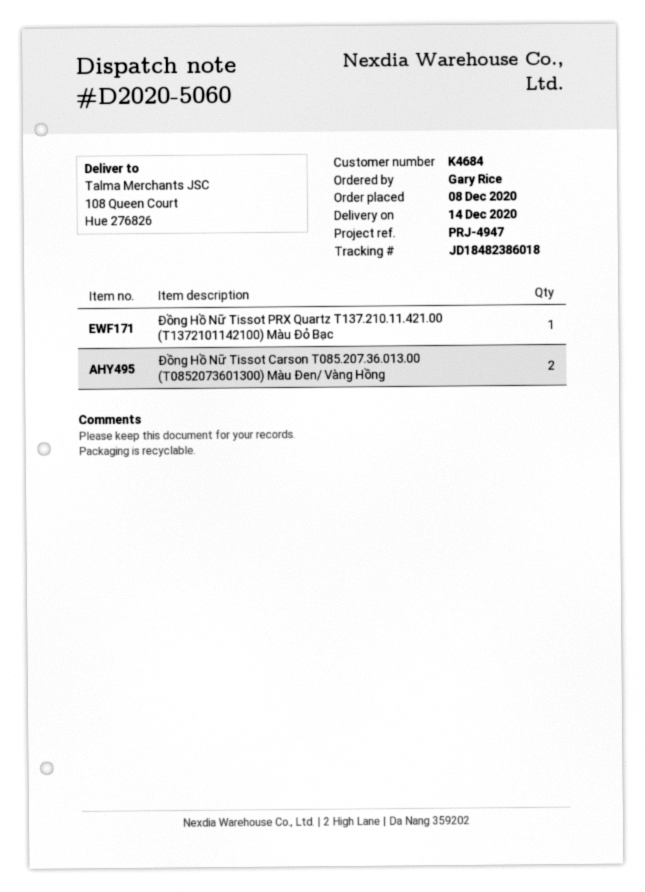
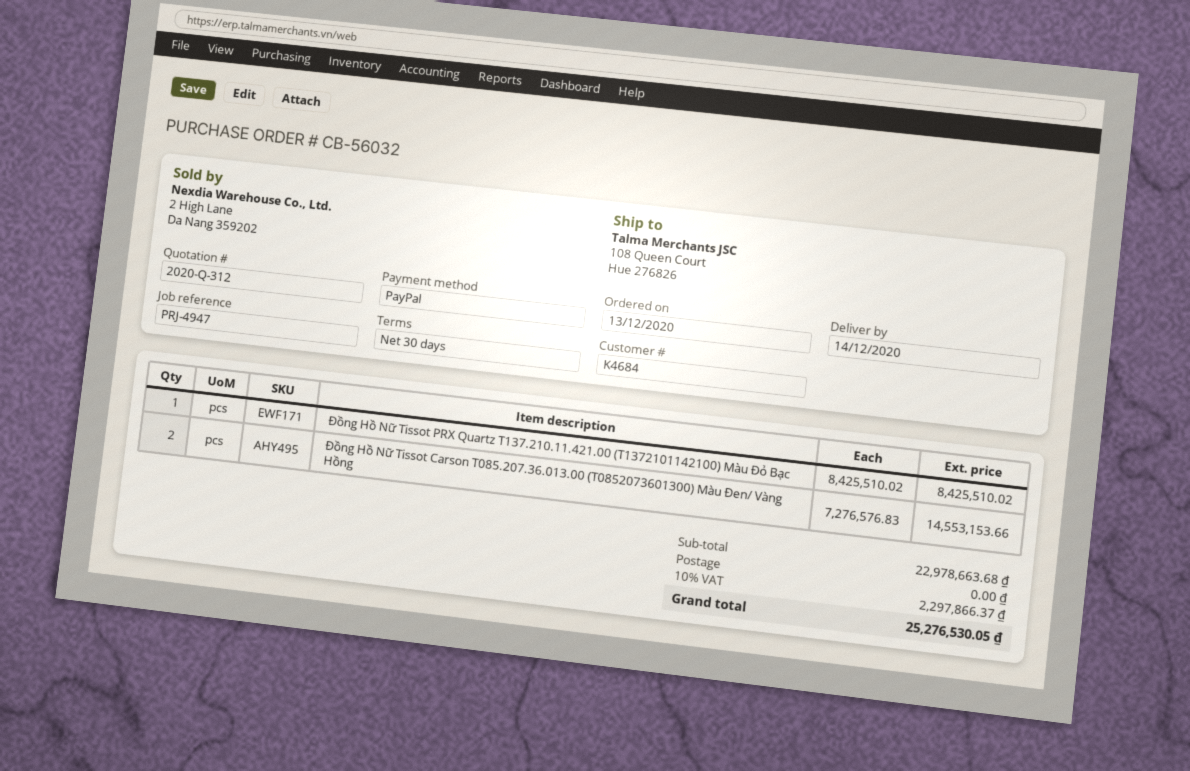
order date: 2020-12-08 -> 2020-12-13

